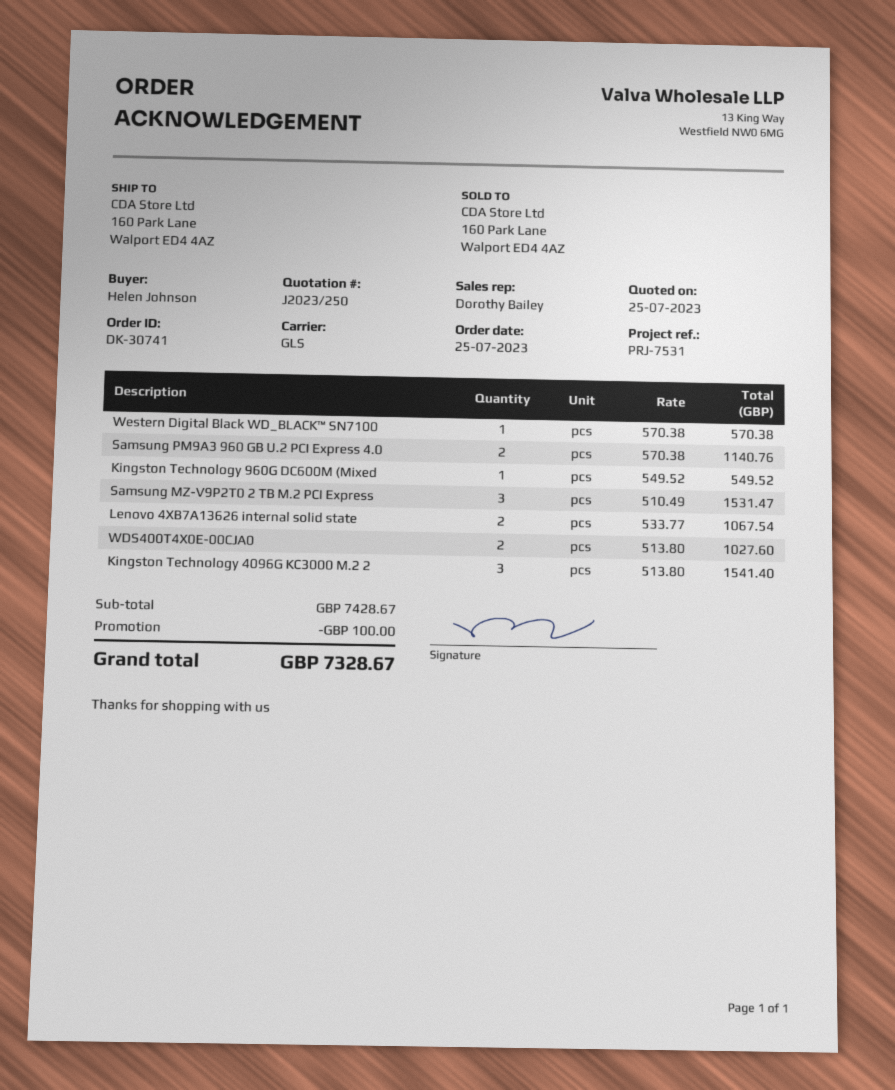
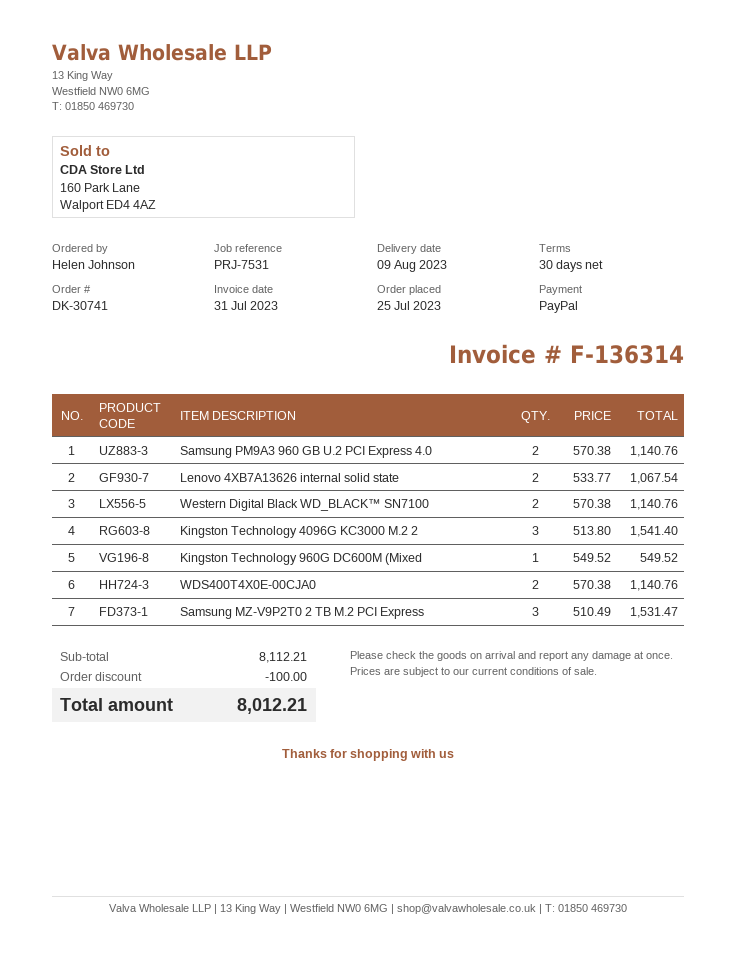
Western Digital Black WD_BLACK™ SN7100: 1 x 570.38 = 570.38 -> 2 x 570.38 = 1140.76
WDS400T4X0E-00CJA0: 2 x 513.80 = 1027.60 -> 2 x 570.38 = 1140.76
subtotal: 7428.67 -> 8112.21
total: 7328.67 -> 8012.21

